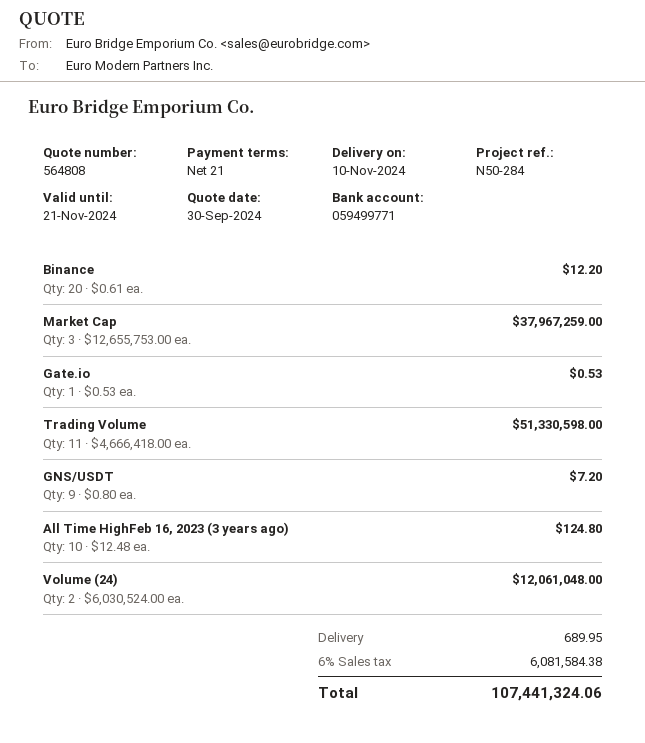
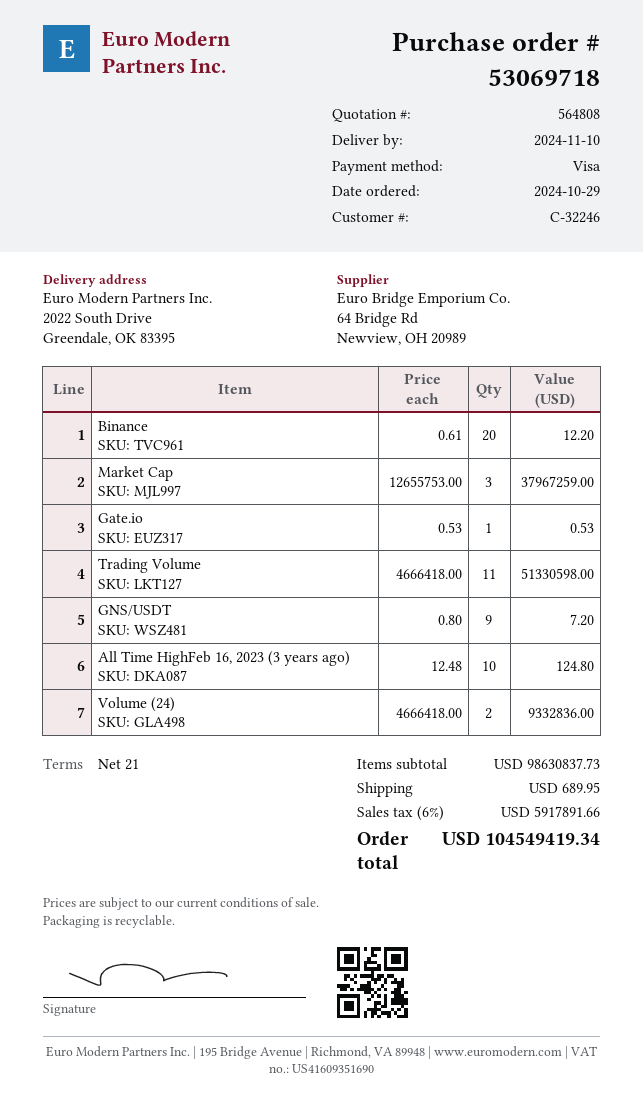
Volume (24): 2 x 6030524.00 = 12061048.00 -> 2 x 4666418.00 = 9332836.00
tax: 6% = 6081584.38 -> 6% = 5917891.66
total: 107441324.06 -> 104549419.34

